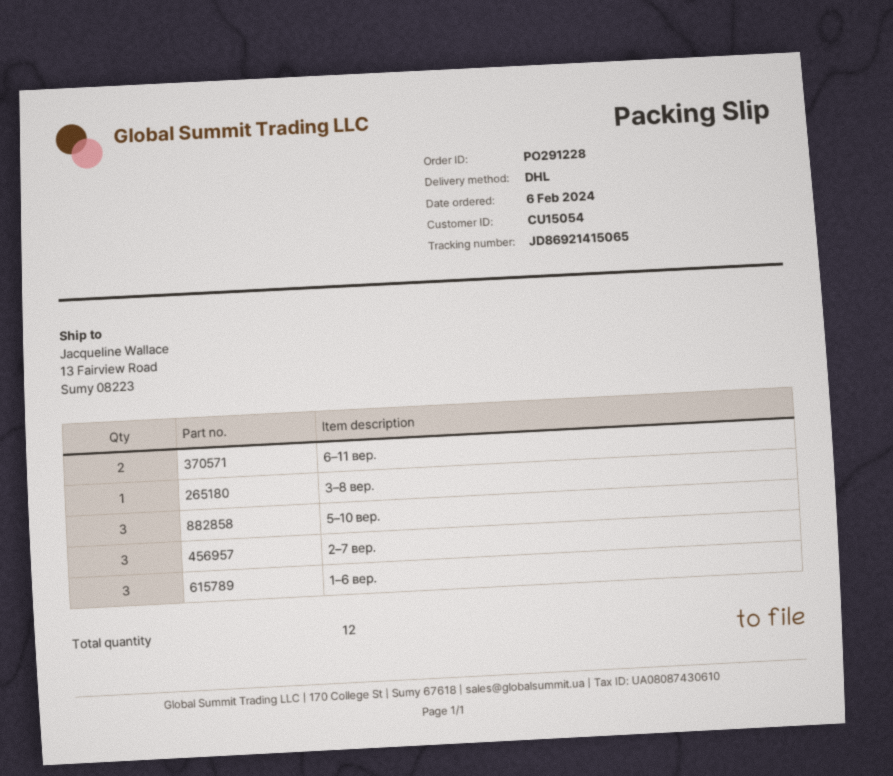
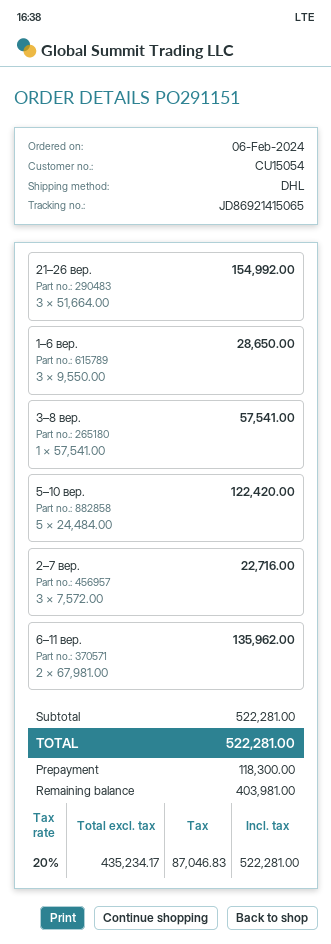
order number: PO291228 -> PO291151
5–10 вер.: 3 -> 5
21–26 вер.: none -> 3

